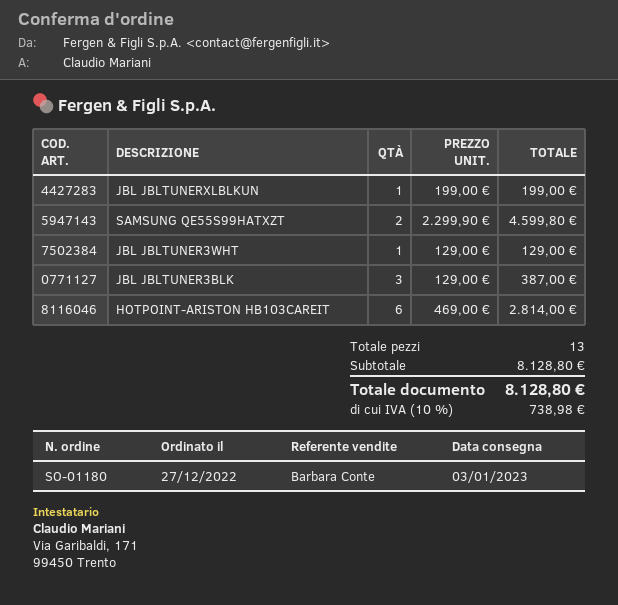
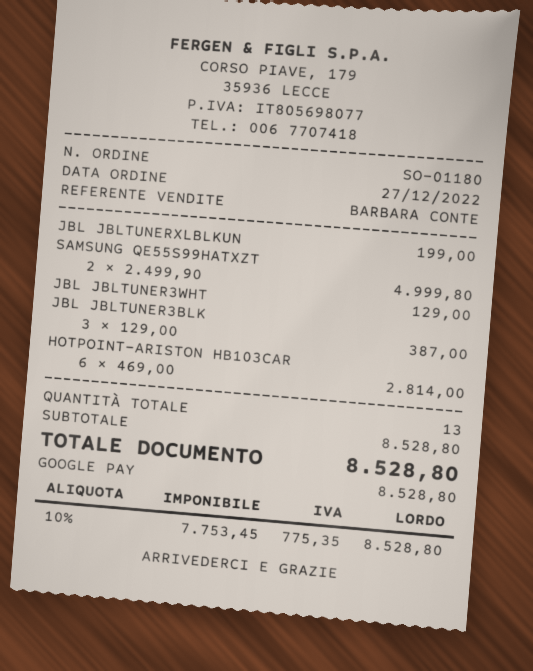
SAMSUNG QE55S99HATXZT: 2 x 2299.90 = 4599.80 -> 2 x 2499.90 = 4999.80
subtotal: 8128.80 -> 8528.80
tax: 10% = 738.98 -> 10% = 775.35
total: 8128.80 -> 8528.80

